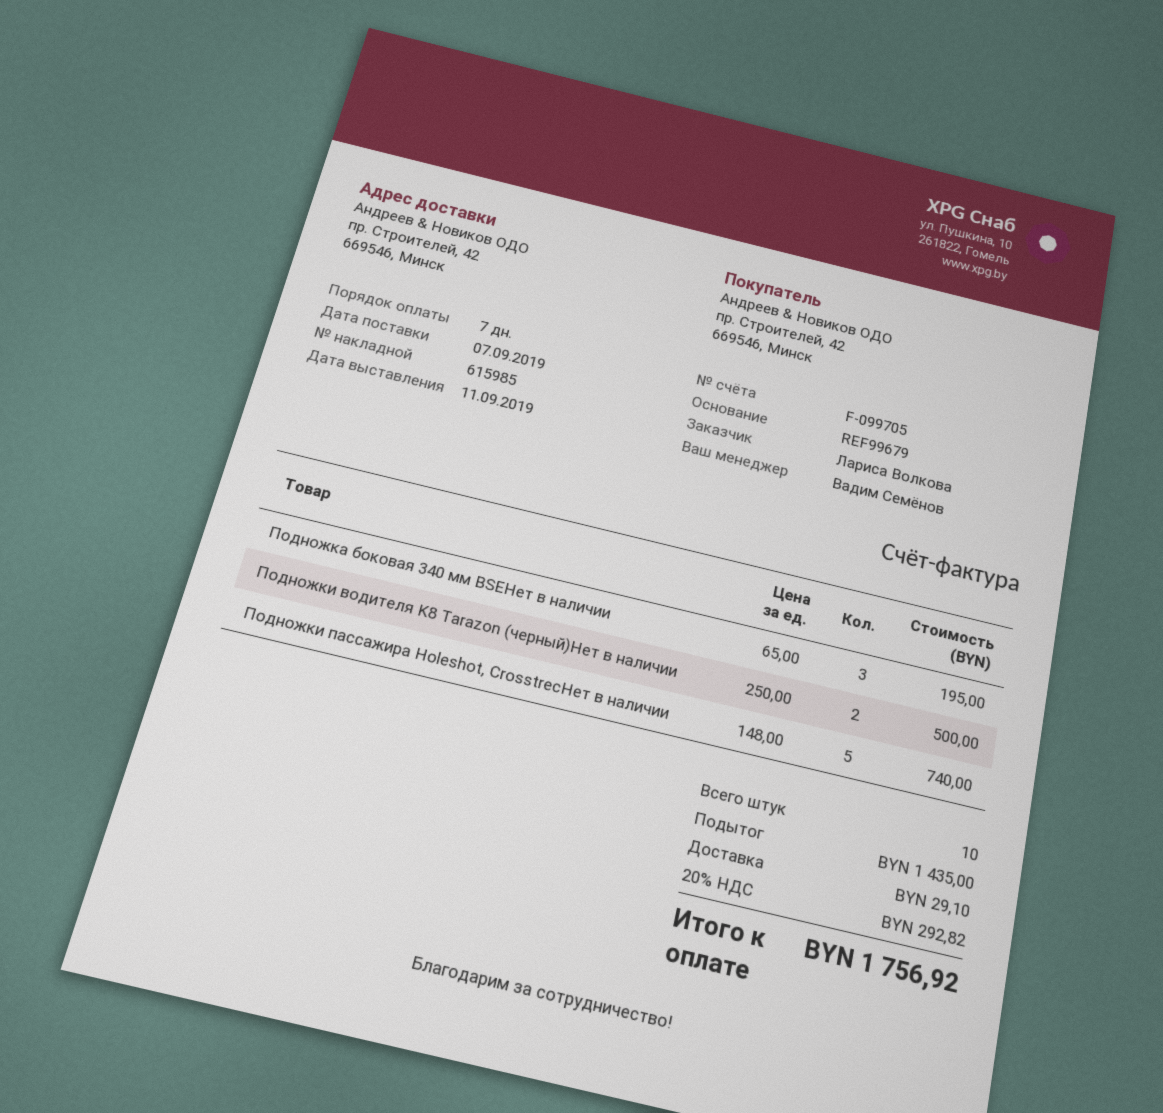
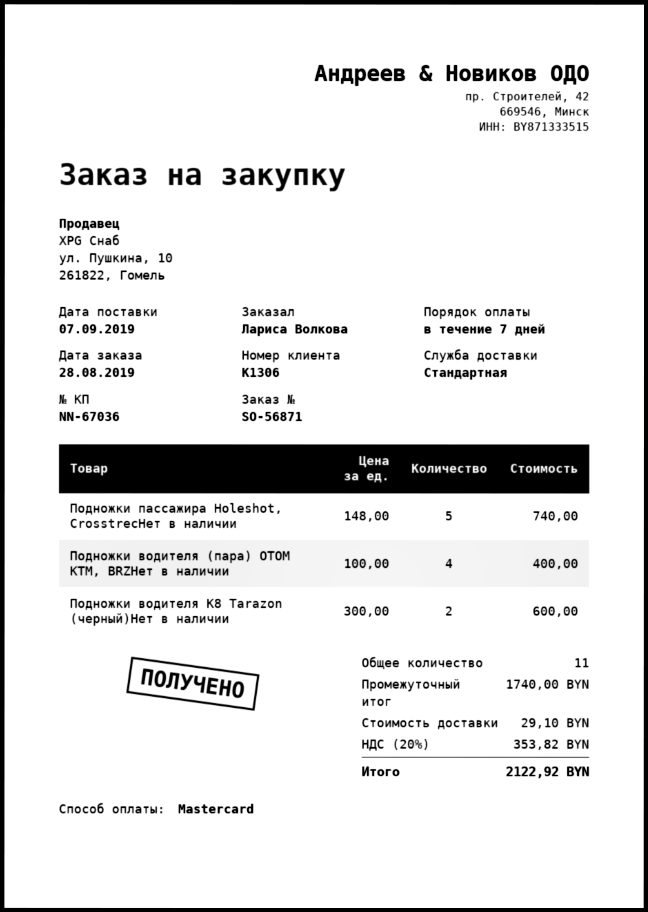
Подножка боковая 340 мм BSEНет в наличии: 3 x 65.00 = 195.00 -> none
Подножки водителя K8 Tarazon (черный)Нет в наличии: 2 x 250.00 = 500.00 -> 2 x 300.00 = 600.00
Подножки водителя (пара) OTOM KTM, BRZНет в наличии: none -> 4 x 100.00 = 400.00
total quantity: 10 -> 11
subtotal: 1435.00 -> 1740.00
tax: 20% = 292.82 -> 20% = 353.82
total: 1756.92 -> 2122.92

